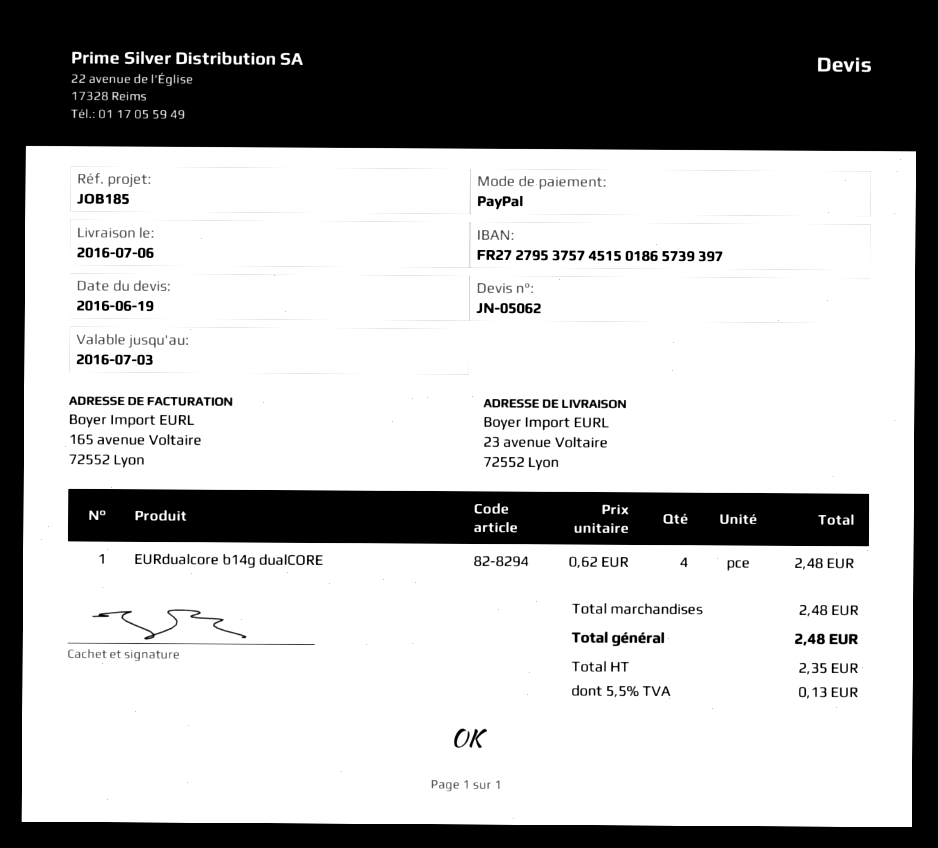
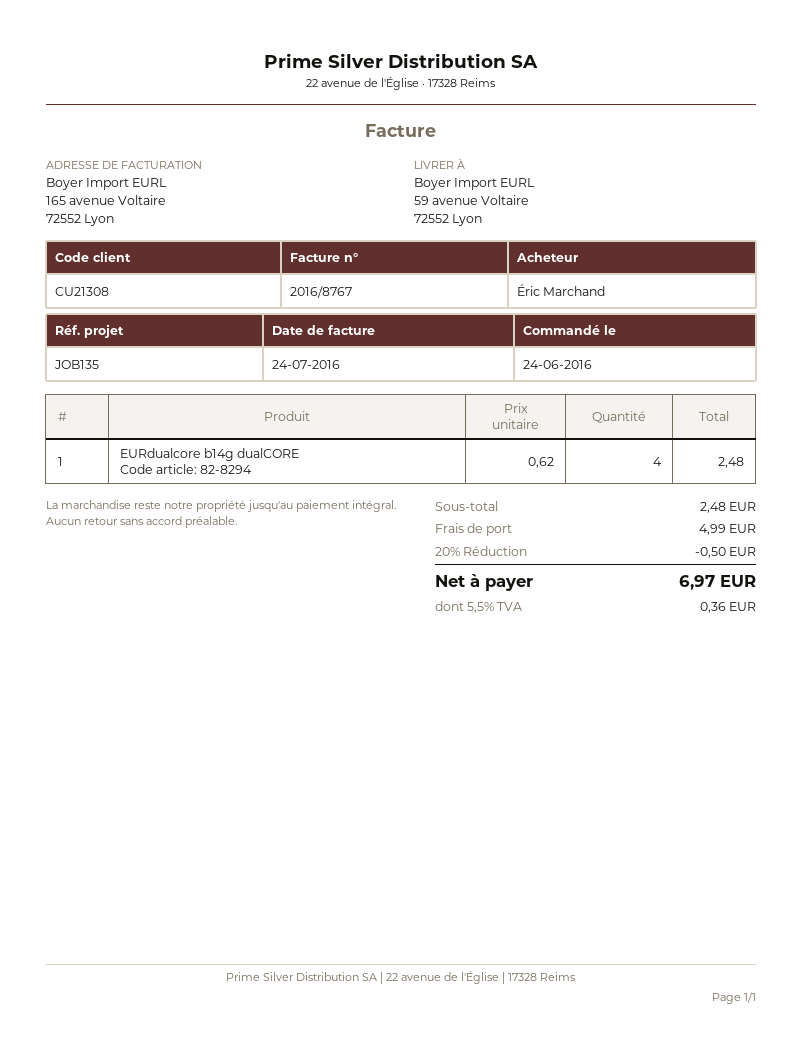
reference: JOB185 -> JOB135
ship to: 23 avenue Voltaire, 72552 Lyon -> 59 avenue Voltaire, 72552 Lyon
discount: none -> 20% = 0.50
shipping: none -> 4.99
tax: 5.5% = 0.13 -> 5.5% = 0.36
total: 2.48 -> 6.97

